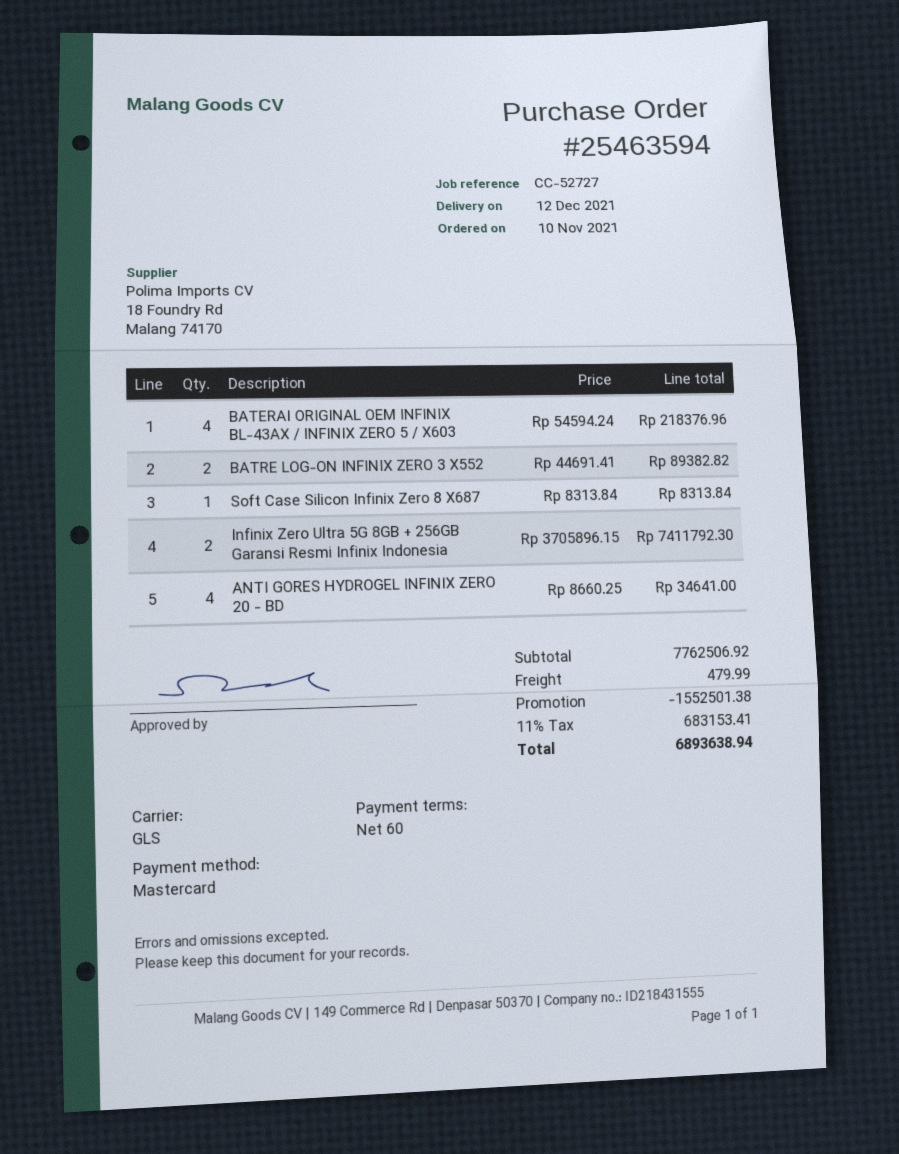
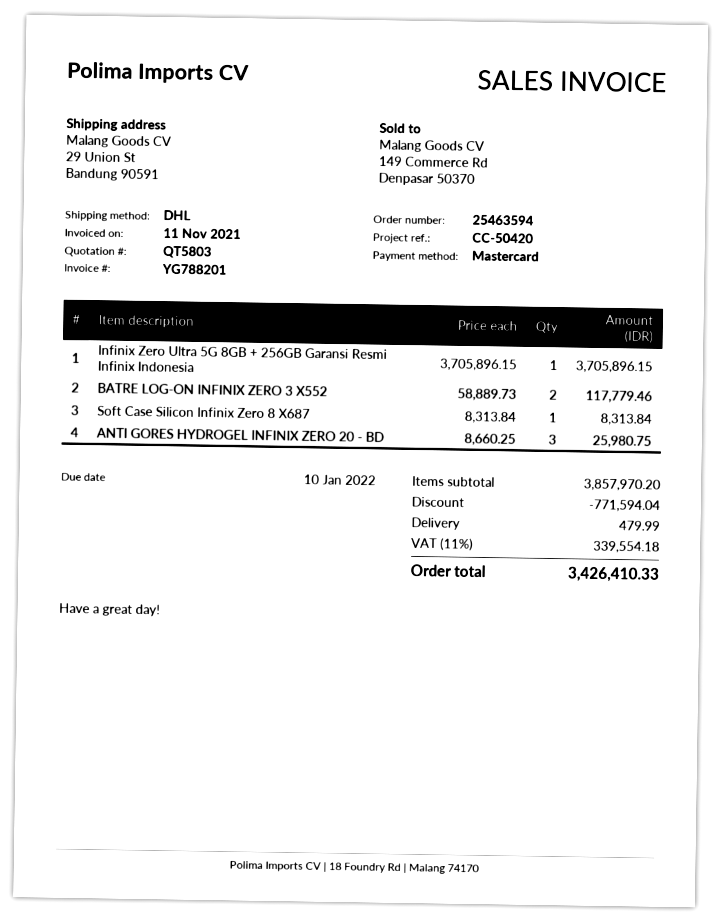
reference: CC-52727 -> CC-50420
shipping method: GLS -> DHL
BATERAI ORIGINAL OEM INFINIX BL-43AX / INFINIX ZERO 5 / X603: 4 x 54594.24 = 218376.96 -> none
BATRE LOG-ON INFINIX ZERO 3 X552: 2 x 44691.41 = 89382.82 -> 2 x 58889.73 = 117779.46
Infinix Zero Ultra 5G 8GB + 256GB Garansi Resmi Infinix Indonesia: 2 x 3705896.15 = 7411792.30 -> 1 x 3705896.15 = 3705896.15
ANTI GORES HYDROGEL INFINIX ZERO 20 - BD: 4 x 8660.25 = 34641.00 -> 3 x 8660.25 = 25980.75
subtotal: 7762506.92 -> 3857970.20
discount: 1552501.38 -> 771594.04
tax: 11% = 683153.41 -> 11% = 339554.18
total: 6893638.94 -> 3426410.33

